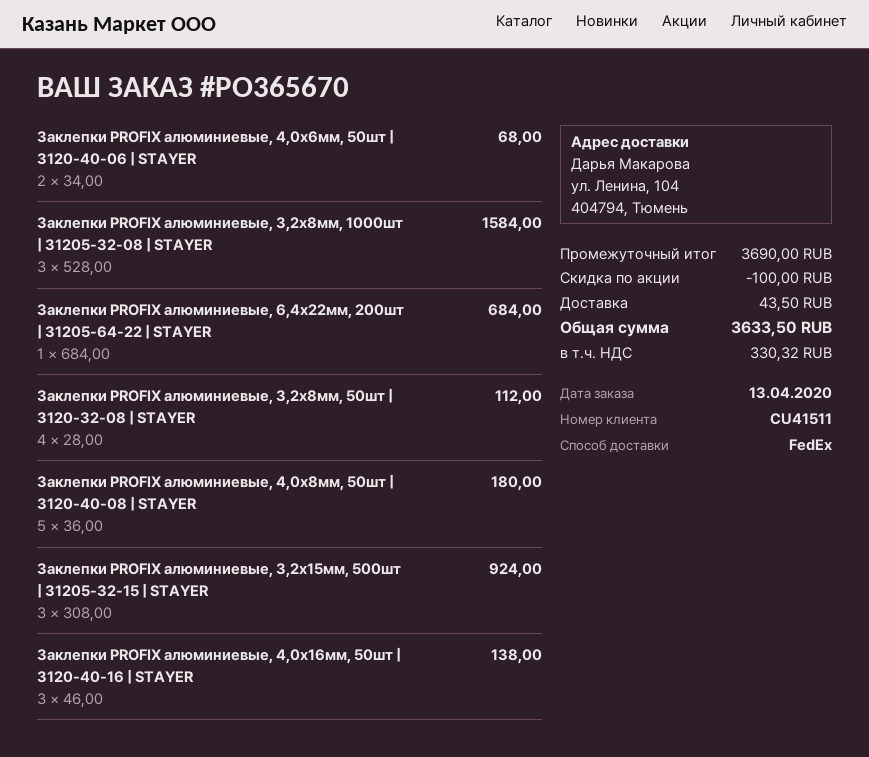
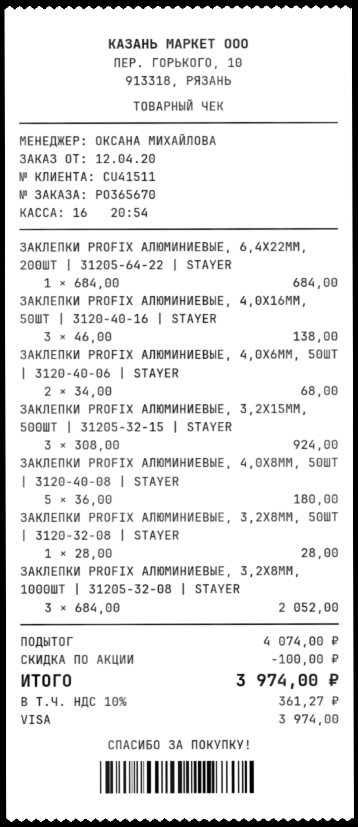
order date: 2020-04-13 -> 2020-04-12
Заклепки PROFIX алюминиевые, 3,2х8мм, 1000шт | 31205-32-08 | STAYER: 3 x 528.00 = 1584.00 -> 3 x 684.00 = 2052.00
Заклепки PROFIX алюминиевые, 3,2х8мм, 50шт | 3120-32-08 | STAYER: 4 x 28.00 = 112.00 -> 1 x 28.00 = 28.00
subtotal: 3690.00 -> 4074.00
shipping: 43.50 -> none
tax: 330.32 -> 361.27
total: 3633.50 -> 3974.00

